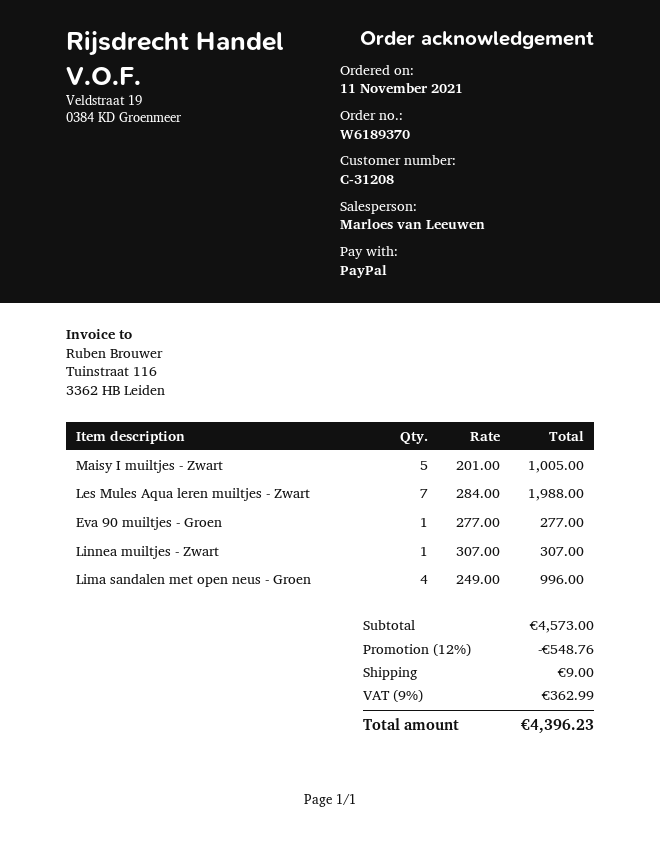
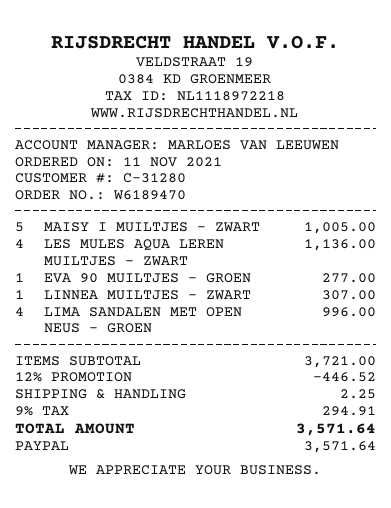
order number: W6189370 -> W6189470
customer number: C-31208 -> C-31280
Les Mules Aqua leren muiltjes - Zwart: 7 for 1988.00 -> 4 for 1136.00
subtotal: 4573.00 -> 3721.00
discount: 12% = 548.76 -> 12% = 446.52
shipping: 9.00 -> 2.25
tax: 9% = 362.99 -> 9% = 294.91
total: 4396.23 -> 3571.64

